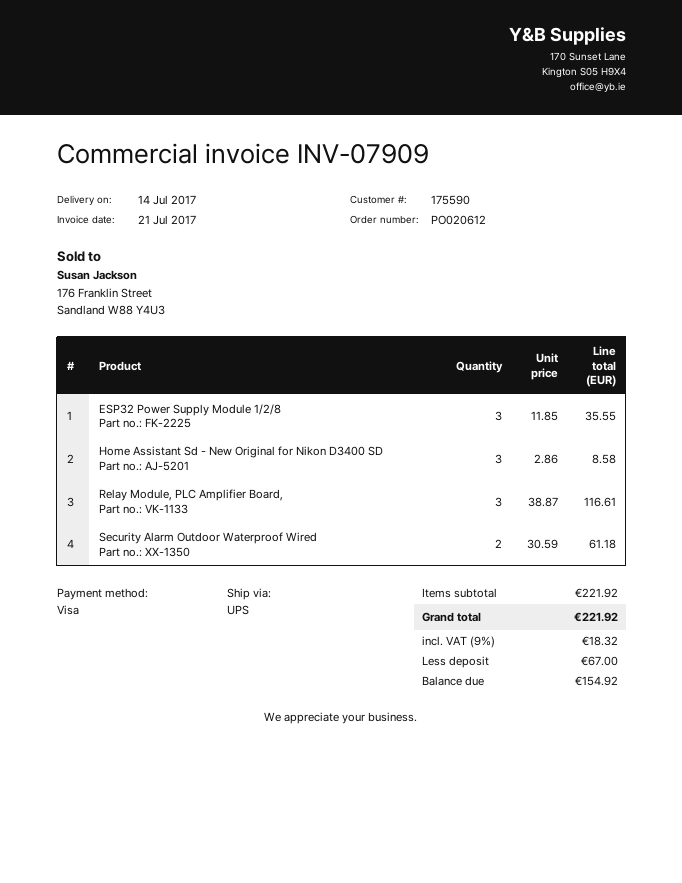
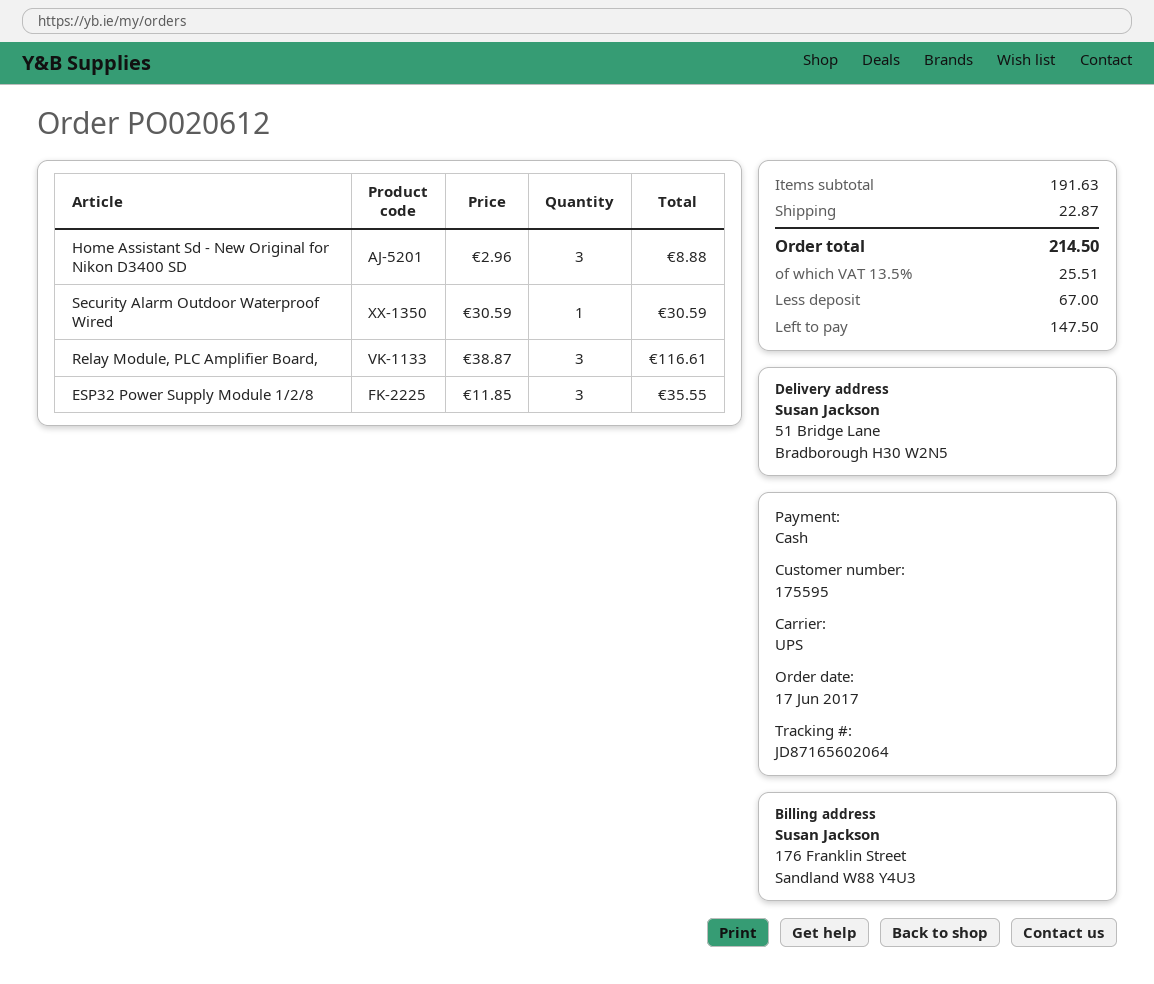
customer number: 175590 -> 175595
payment method: Visa -> cash
Home Assistant Sd - New Original for Nikon D3400 SD: 3 x 2.86 = 8.58 -> 3 x 2.96 = 8.88
Security Alarm Outdoor Waterproof Wired: 2 x 30.59 = 61.18 -> 1 x 30.59 = 30.59
subtotal: 221.92 -> 191.63
shipping: none -> 22.87
tax: 9% = 18.32 -> 13.5% = 25.51
total: 221.92 -> 214.50
balance: 154.92 -> 147.50

